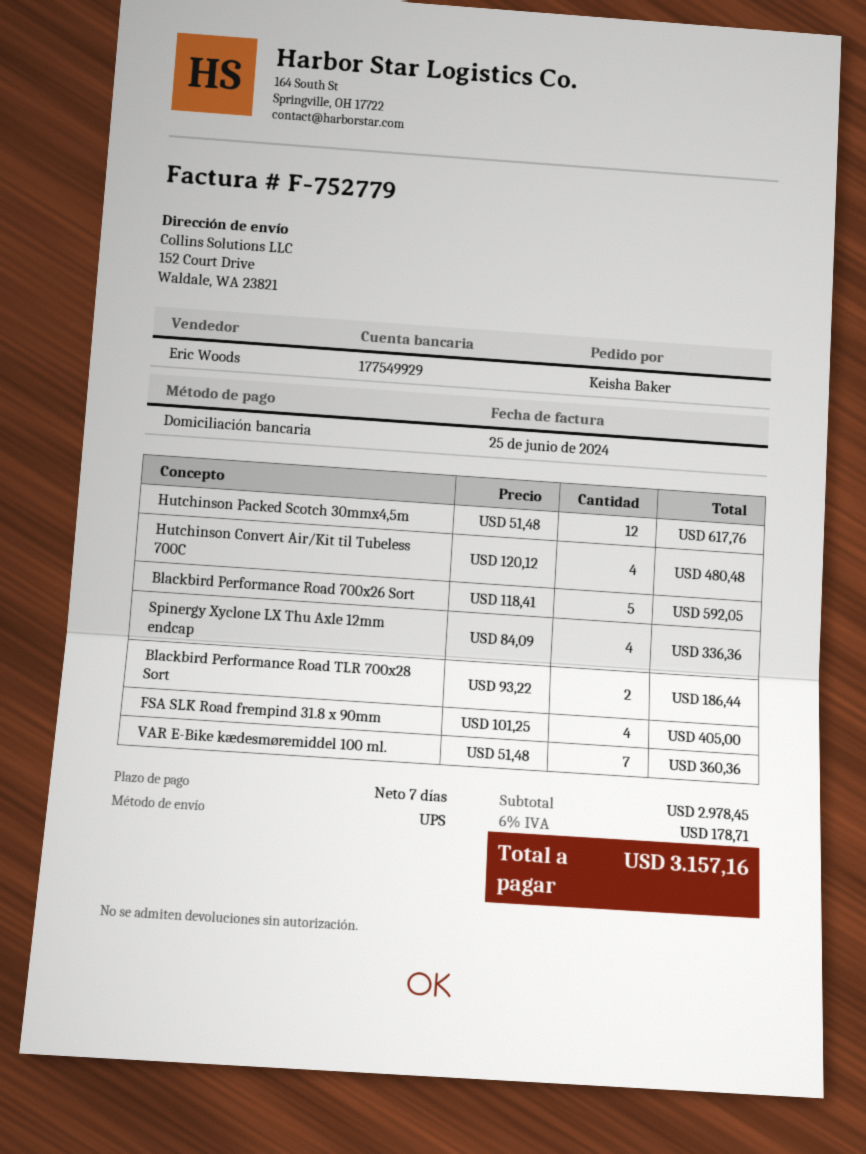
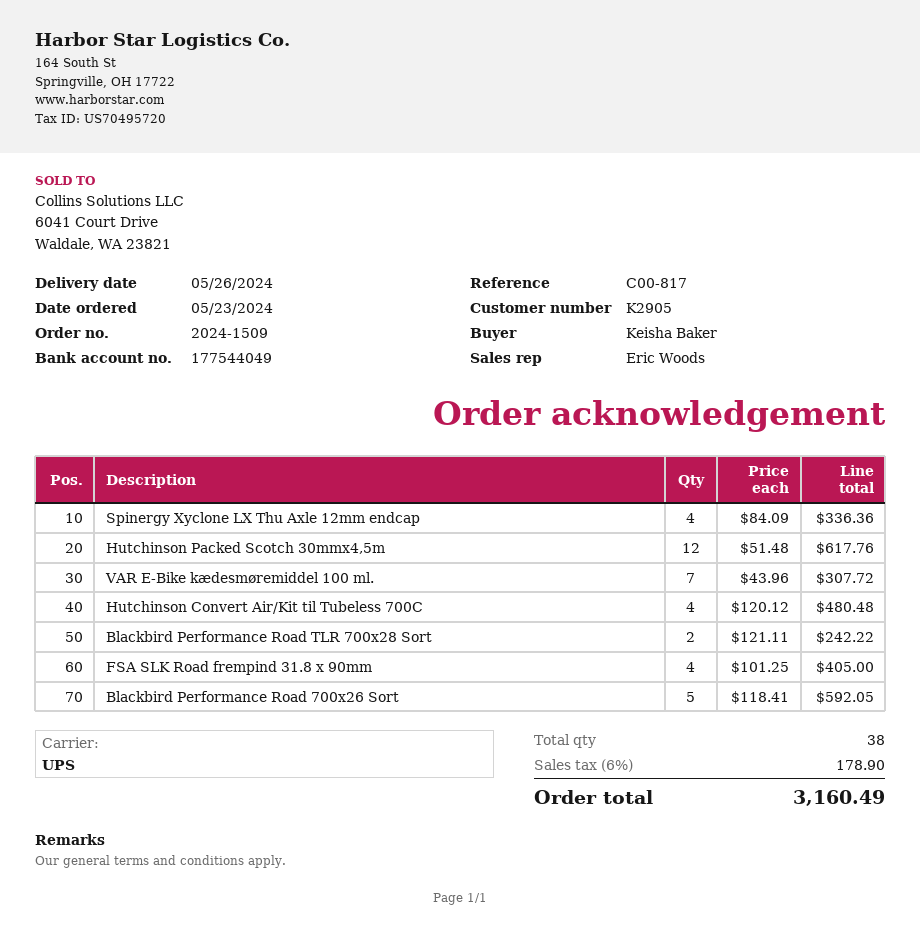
bank account: 177549929 -> 177544049
Blackbird Performance Road TLR 700x28 Sort: 2 x 93.22 = 186.44 -> 2 x 121.11 = 242.22
VAR E-Bike kædesmøremiddel 100 ml.: 7 x 51.48 = 360.36 -> 7 x 43.96 = 307.72
tax: 6% = 178.71 -> 6% = 178.90
total: 3157.16 -> 3160.49

